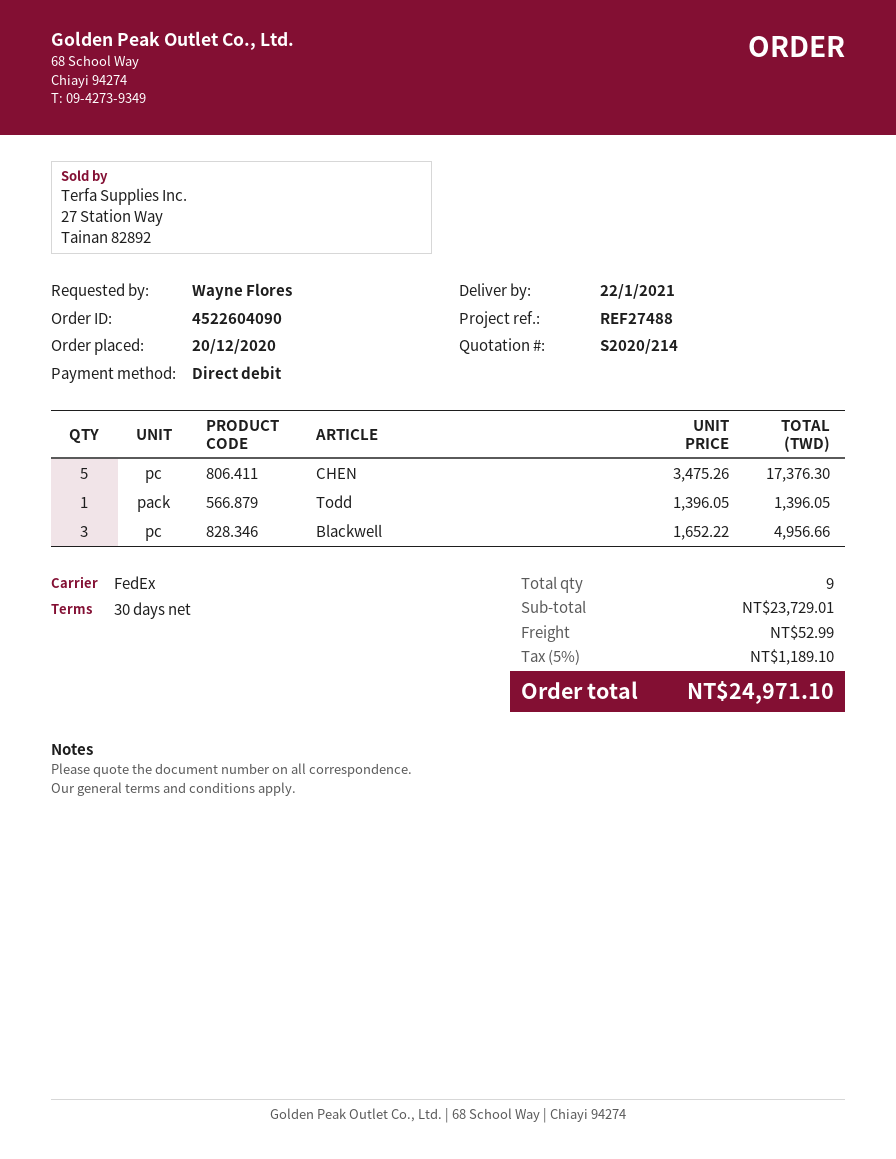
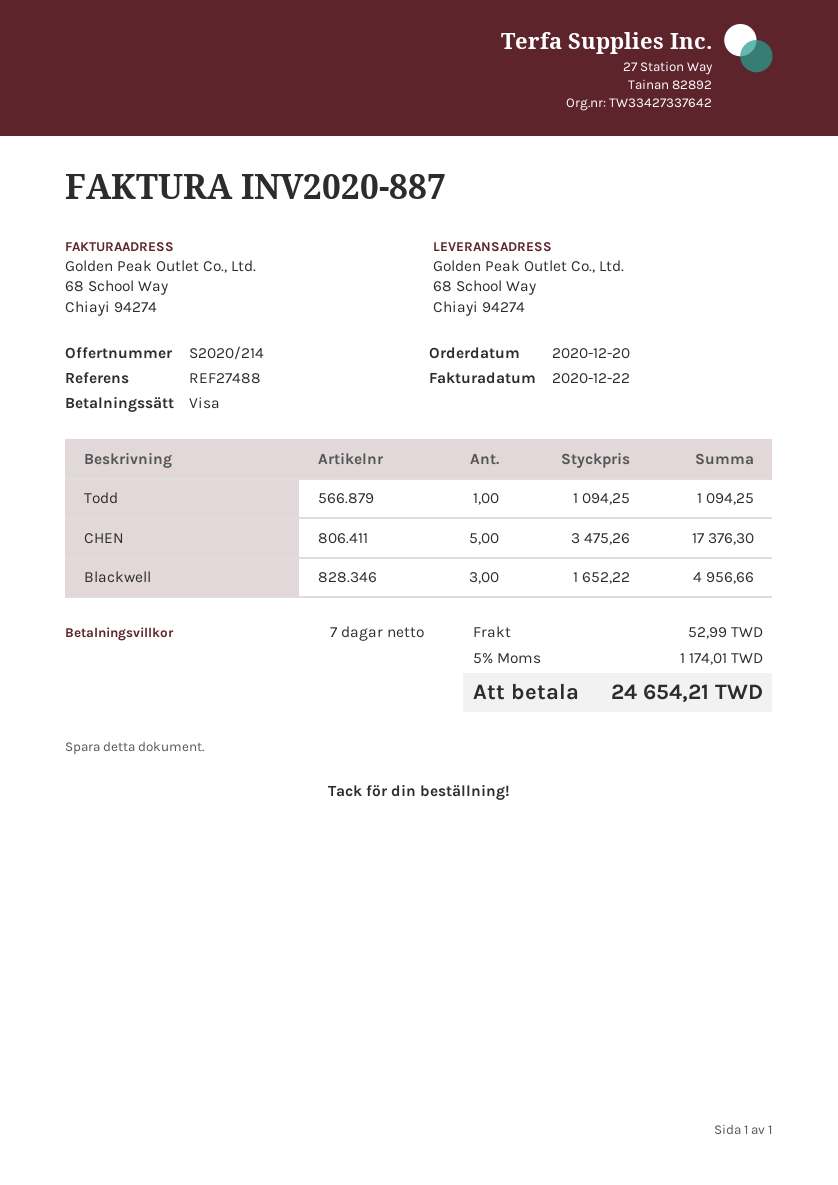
payment terms: 30 days -> 7 days
payment method: direct debit -> Visa
Todd: 1 x 1396.05 = 1396.05 -> 1 x 1094.25 = 1094.25
tax: 5% = 1189.10 -> 5% = 1174.01
total: 24971.10 -> 24654.21

